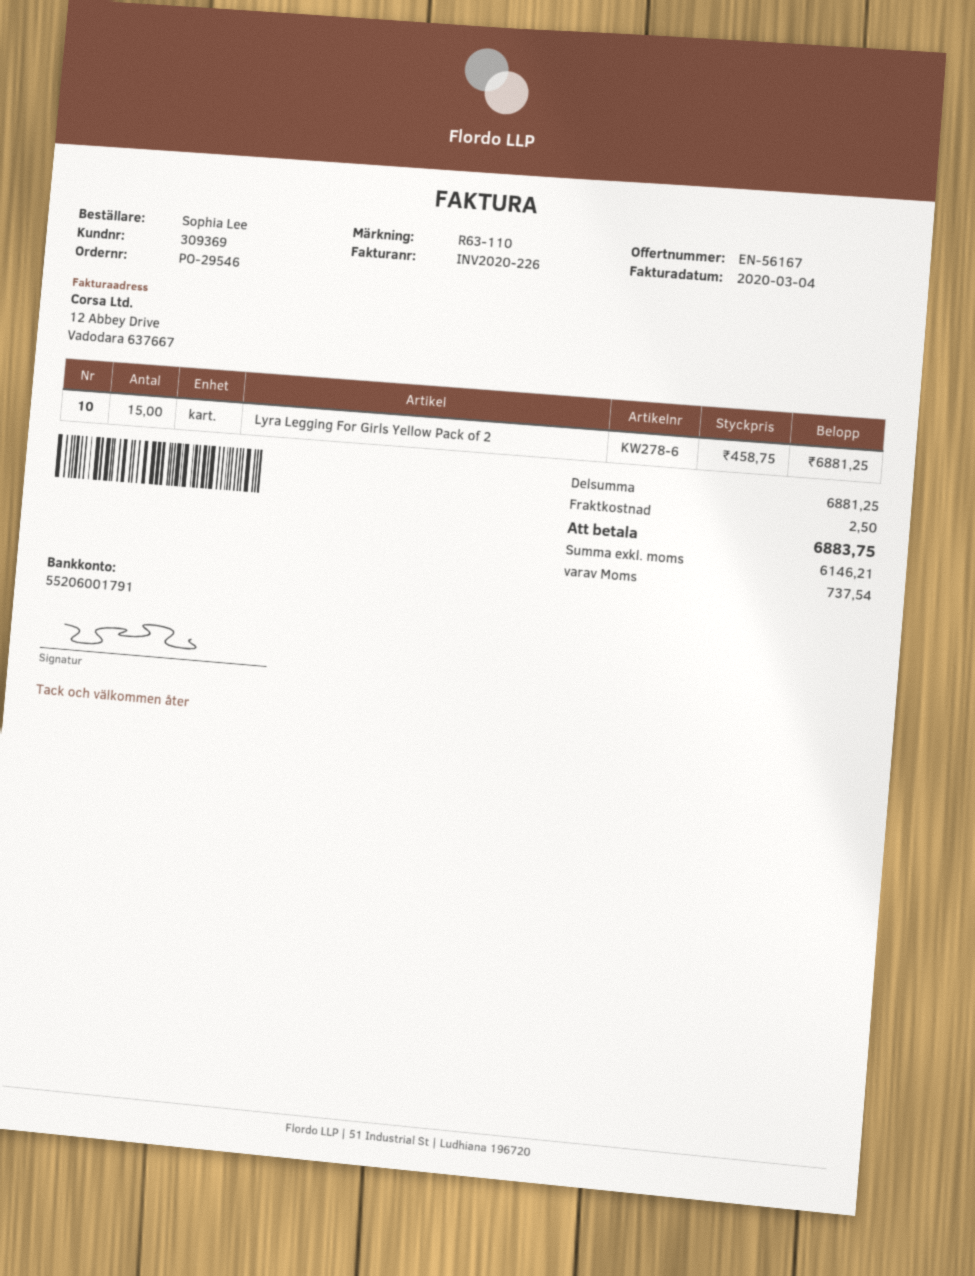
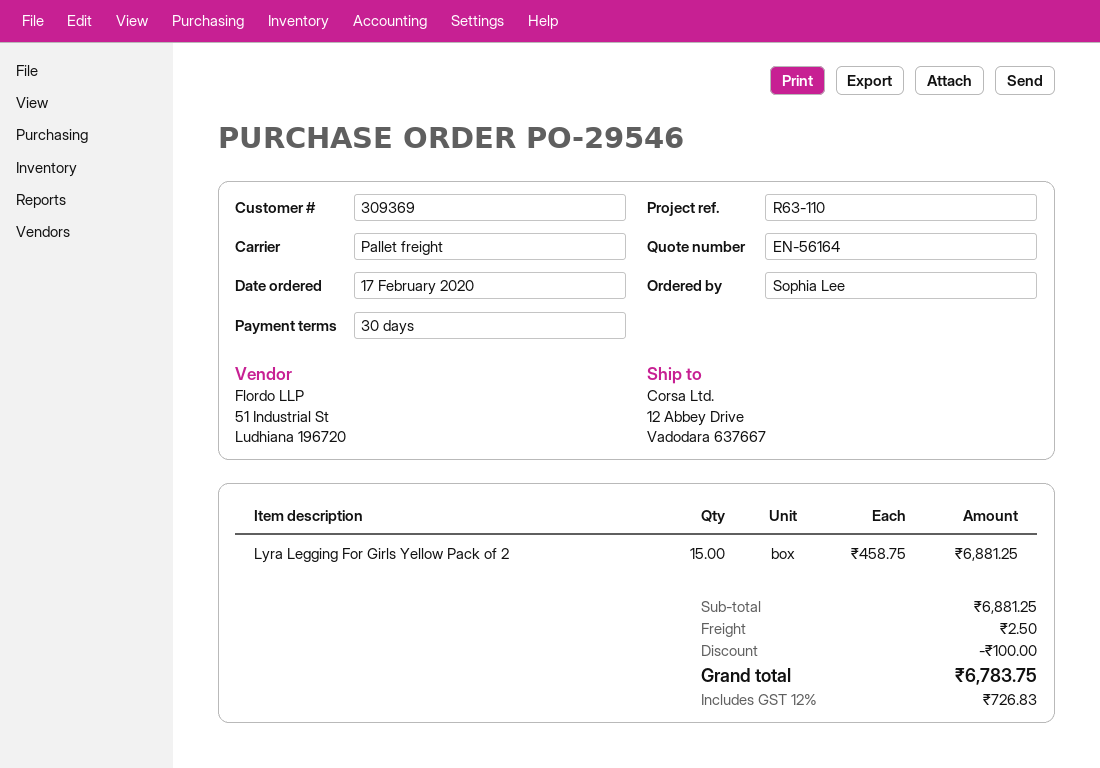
quote number: EN-56167 -> EN-56164
discount: none -> 100.00
tax: 737.54 -> 726.83
total: 6883.75 -> 6783.75

